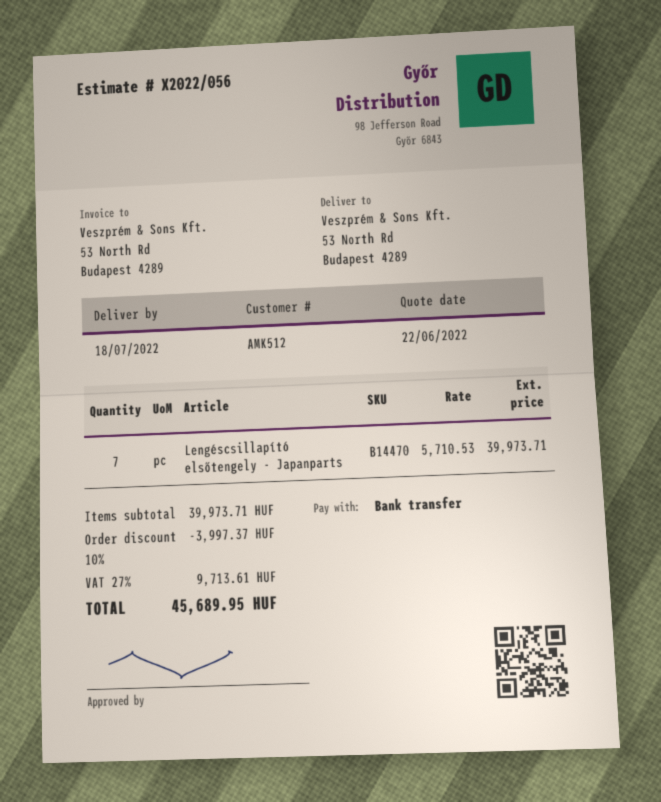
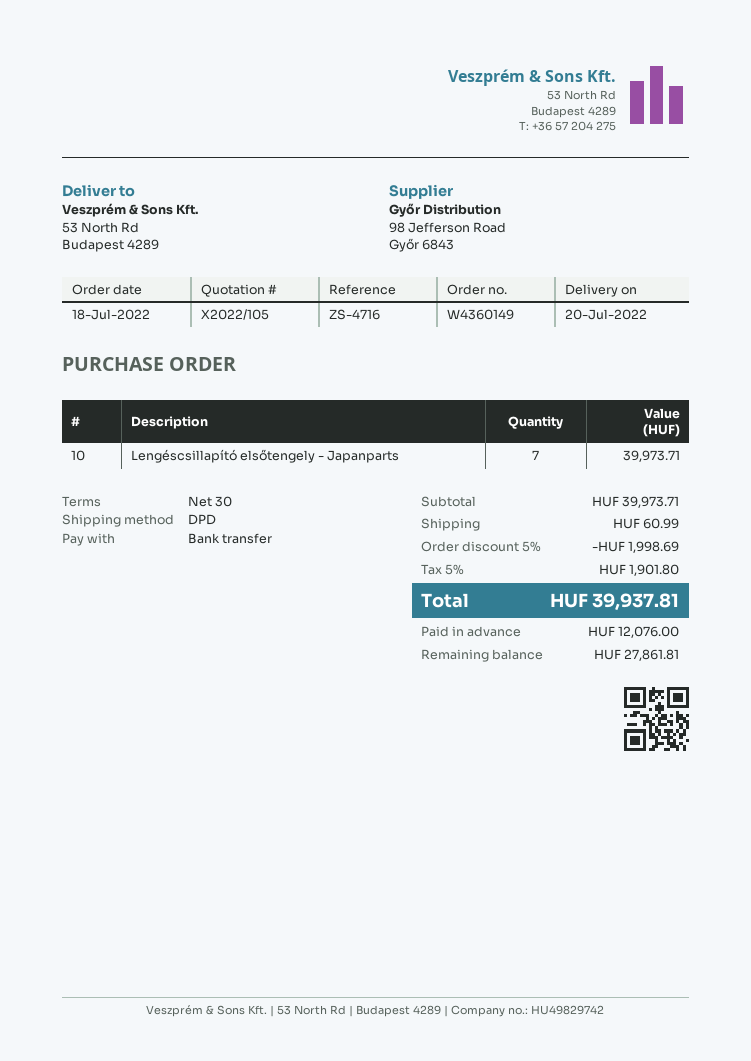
quote number: X2022/056 -> X2022/105
delivery date: 2022-07-18 -> 2022-07-20
discount: 10% = 3997.37 -> 5% = 1998.69
shipping: none -> 60.99
tax: 27% = 9713.61 -> 5% = 1901.80
total: 45689.95 -> 39937.81

